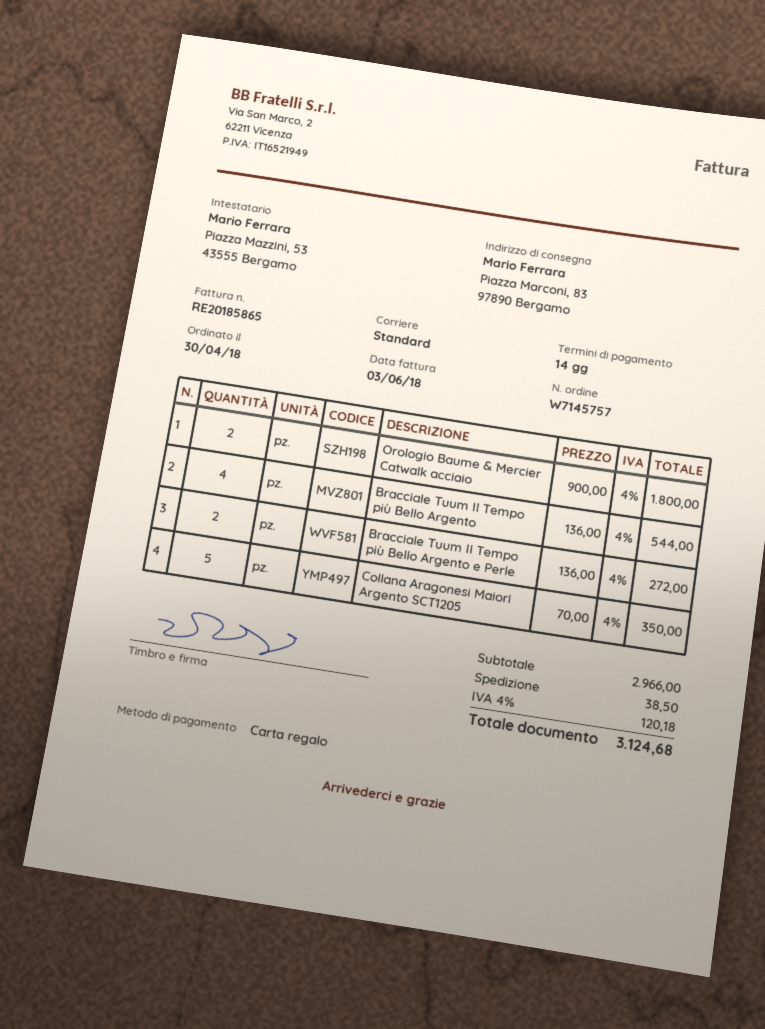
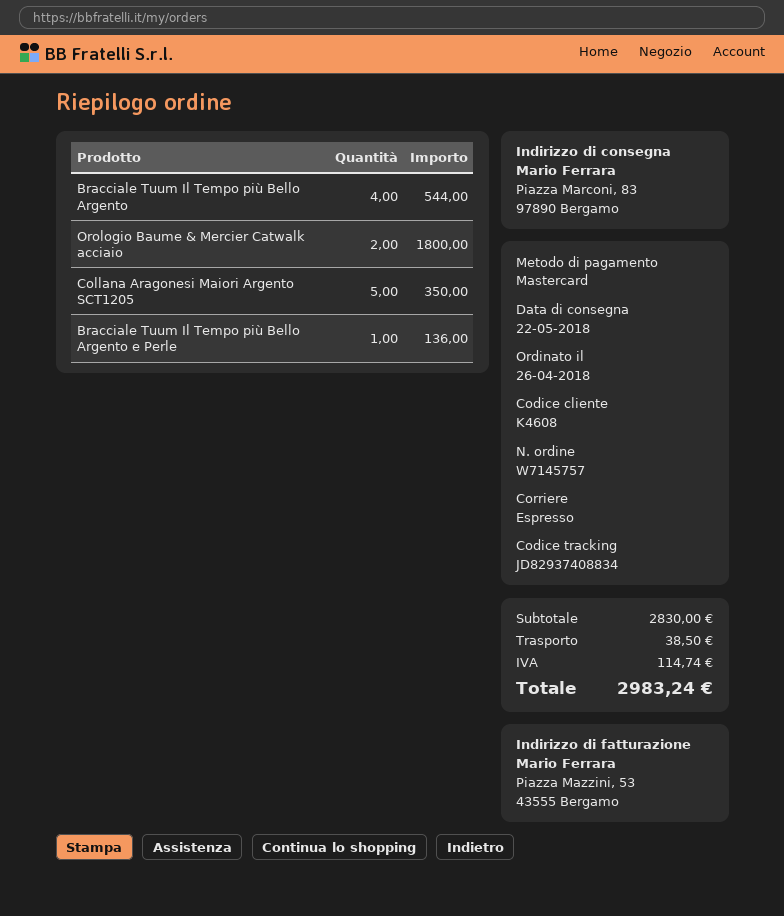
order date: 2018-04-30 -> 2018-04-26
payment method: gift card -> Mastercard
shipping method: standard -> express
Bracciale Tuum Il Tempo più Bello Argento e Perle: 2 for 272.00 -> 1 for 136.00
subtotal: 2966.00 -> 2830.00
tax: 120.18 -> 114.74
total: 3124.68 -> 2983.24

